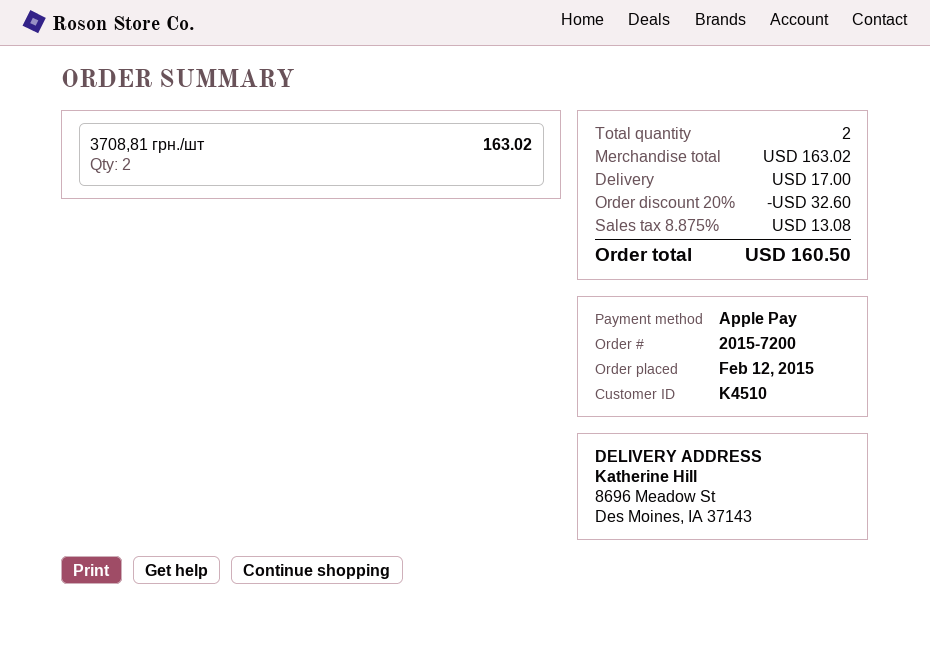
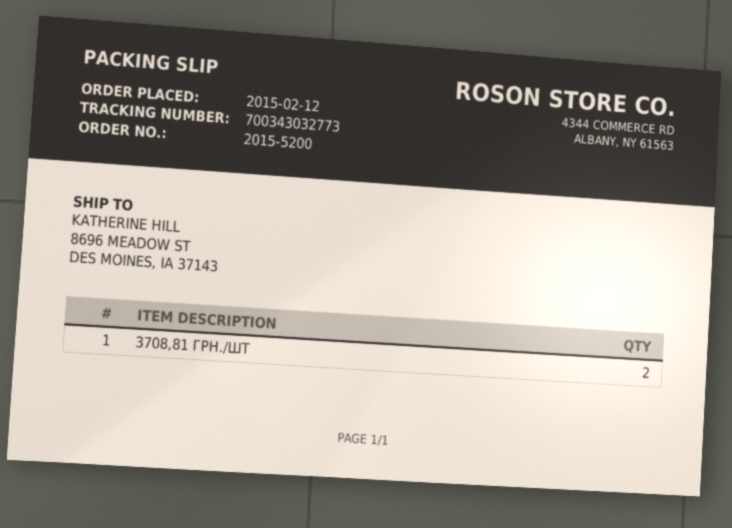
order number: 2015-7200 -> 2015-5200

